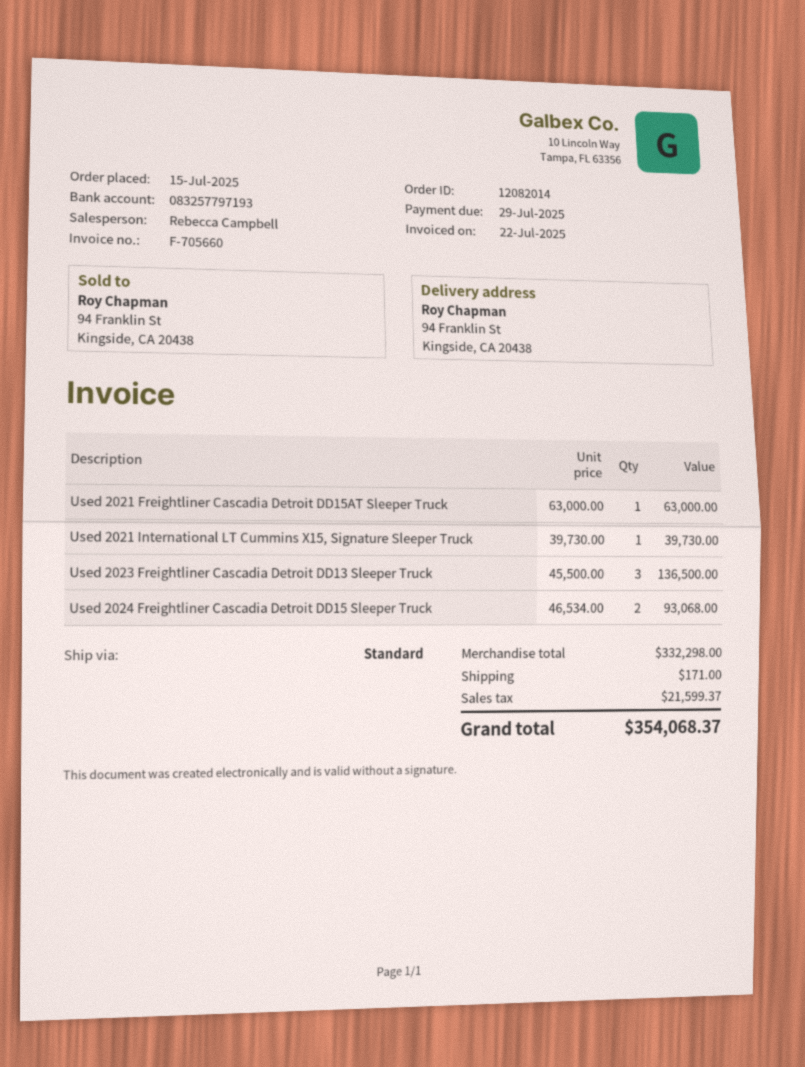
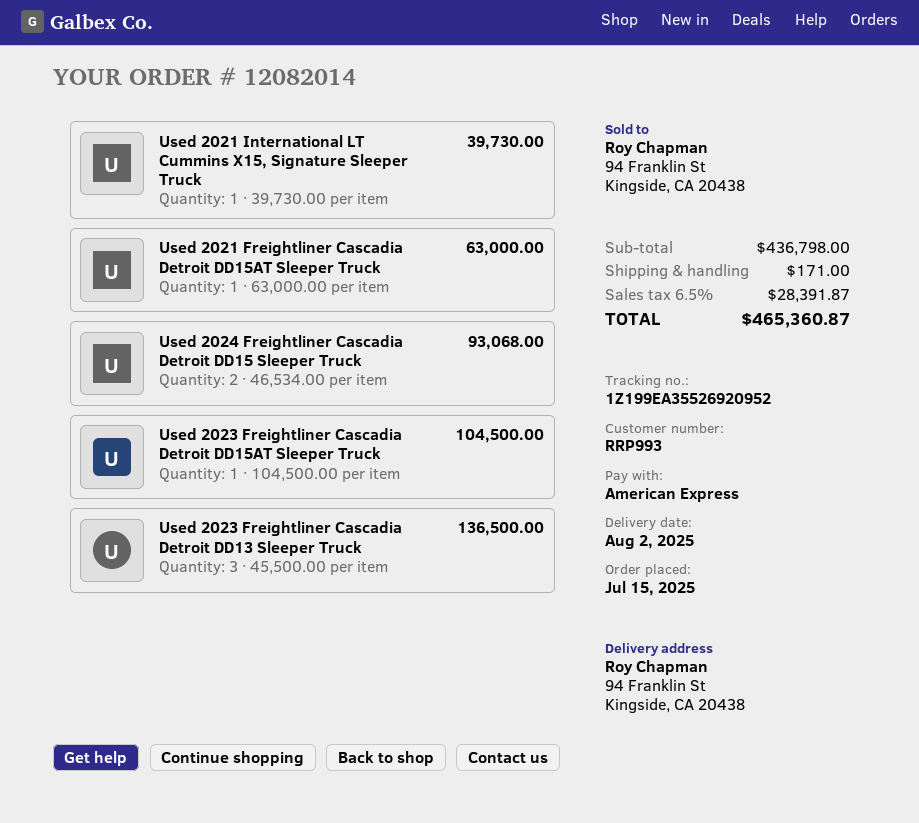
Used 2023 Freightliner Cascadia Detroit DD15AT Sleeper Truck: none -> 1 x 104500.00 = 104500.00
subtotal: 332298.00 -> 436798.00
tax: 21599.37 -> 28391.87
total: 354068.37 -> 465360.87

